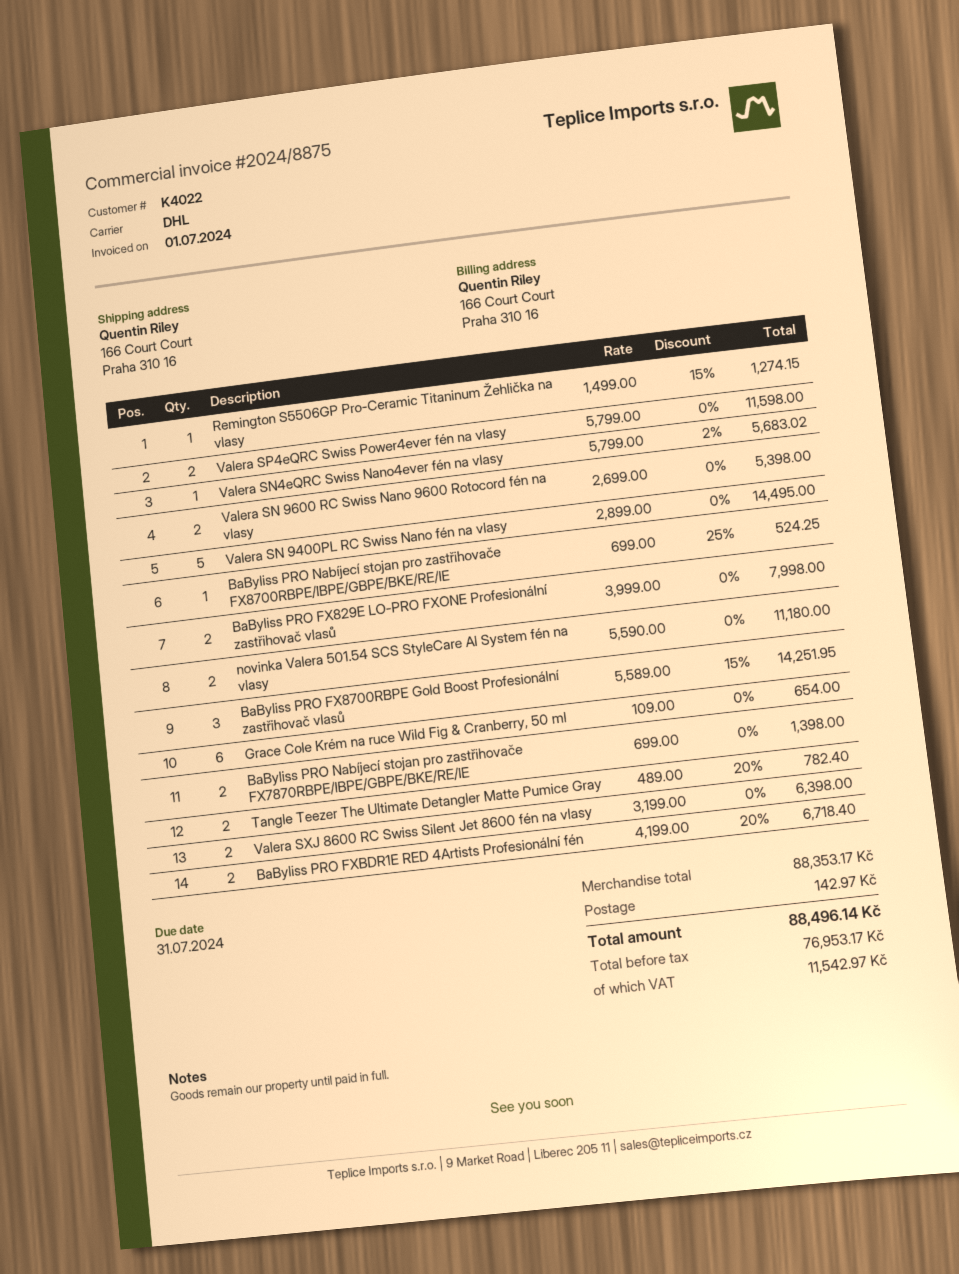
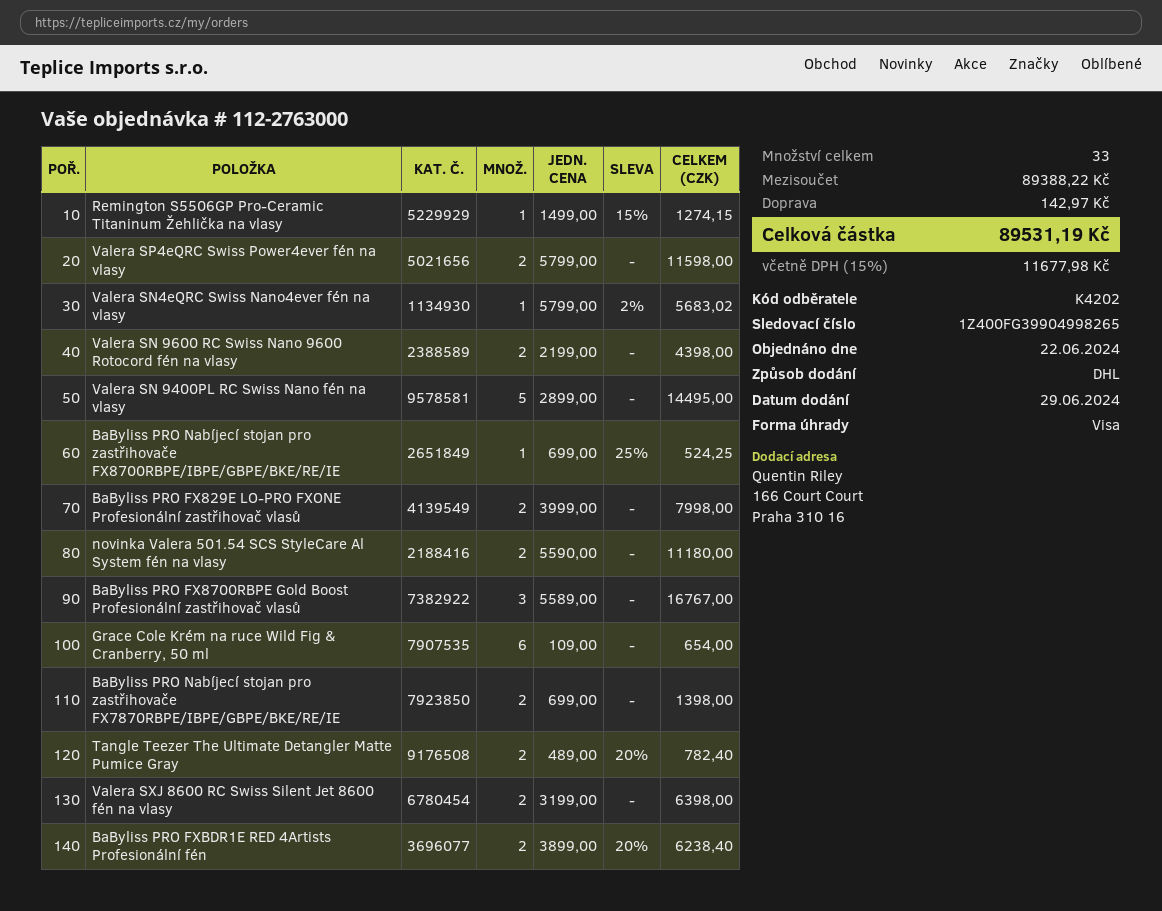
customer number: K4022 -> K4202
Valera SN 9600 RC Swiss Nano 9600 Rotocord fén na vlasy: 2 x 2699.00 = 5398.00 -> 2 x 2199.00 = 4398.00
BaByliss PRO FX8700RBPE Gold Boost Profesionální zastřihovač vlasů: 3 x 5589.00 - 15% = 14251.95 -> 3 x 5589.00 = 16767.00
BaByliss PRO FXBDR1E RED 4Artists Profesionální fén: 2 x 4199.00 - 20% = 6718.40 -> 2 x 3899.00 - 20% = 6238.40
subtotal: 88353.17 -> 89388.22
tax: 11542.97 -> 11677.98
total: 88496.14 -> 89531.19

